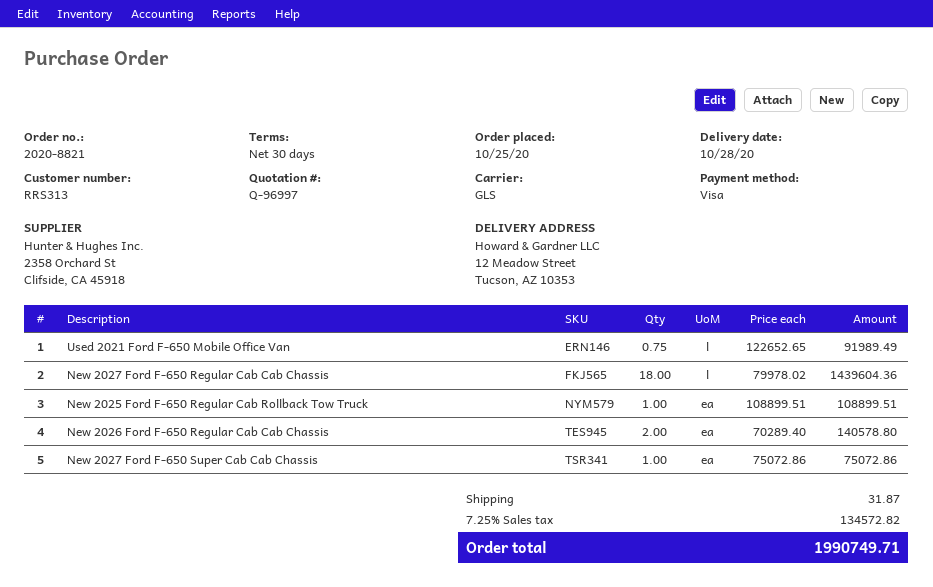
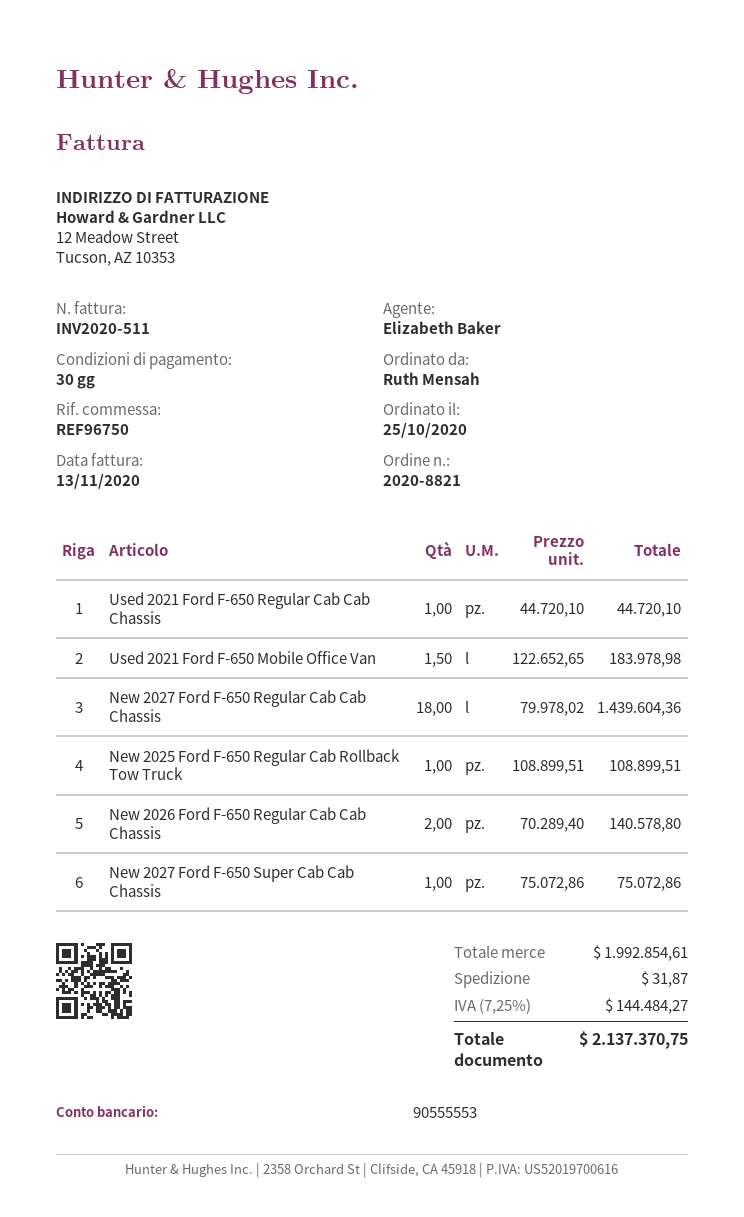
Used 2021 Ford F-650 Mobile Office Van: 0.75 x 122652.65 = 91989.49 -> 1.5 x 122652.65 = 183978.98
Used 2021 Ford F-650 Regular Cab Cab Chassis: none -> 1 x 44720.10 = 44720.10
tax: 7.25% = 134572.82 -> 7.25% = 144484.27
total: 1990749.71 -> 2137370.75

